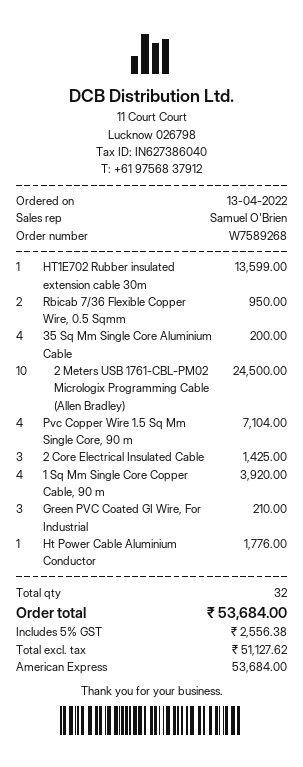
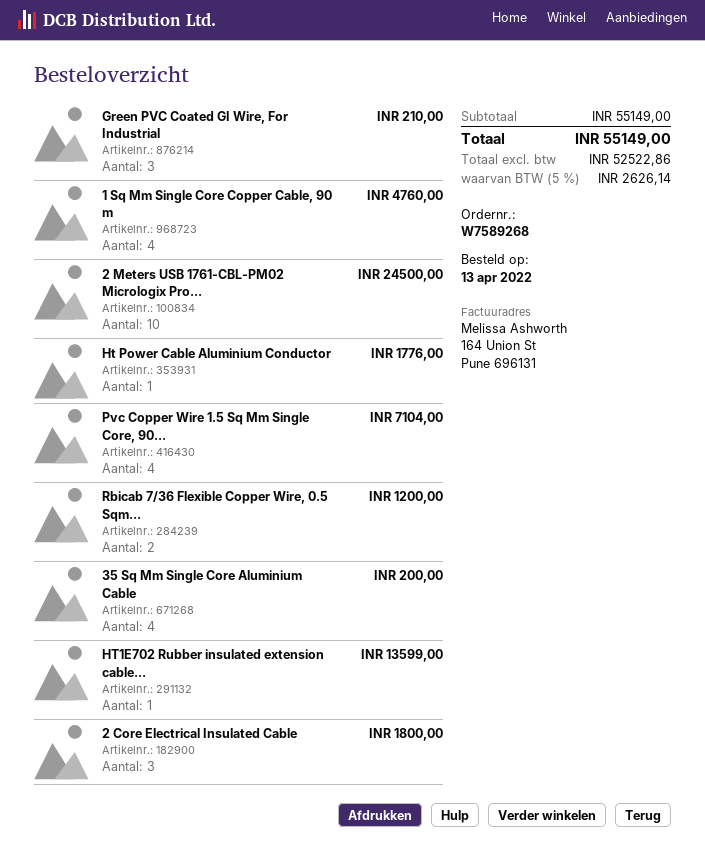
Rbicab 7/36 Flexible Copper Wire, 0.5 Sqmm: 2 for 950.00 -> 2 for 1200.00
2 Core Electrical Insulated Cable: 3 for 1425.00 -> 3 for 1800.00
1 Sq Mm Single Core Copper Cable, 90 m: 4 for 3920.00 -> 4 for 4760.00
net: 51127.62 -> 52522.86
tax: 5% = 2556.38 -> 5% = 2626.14
total: 53684.00 -> 55149.00

